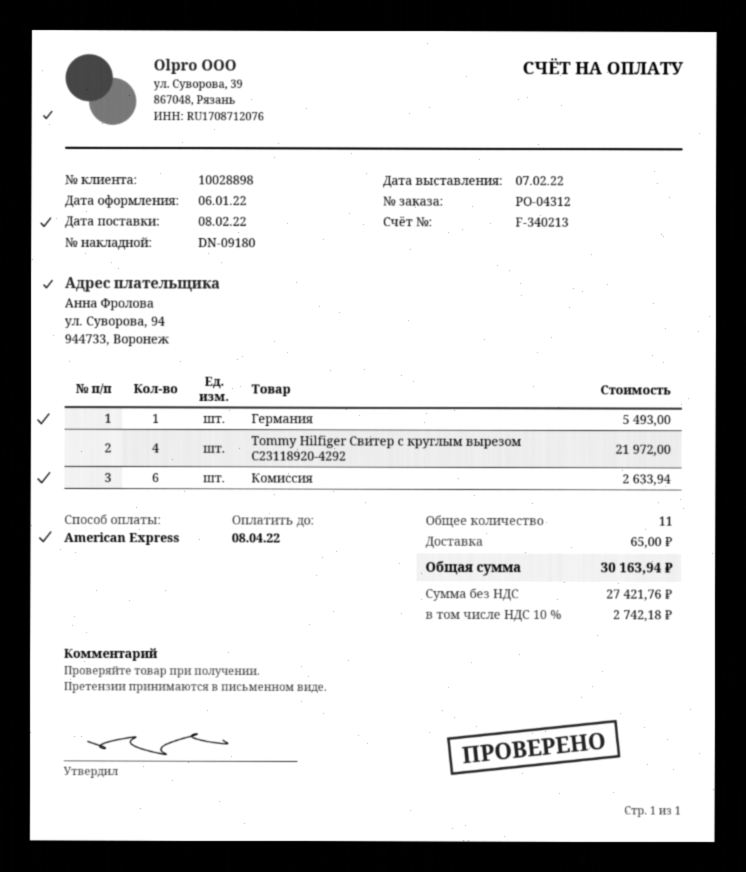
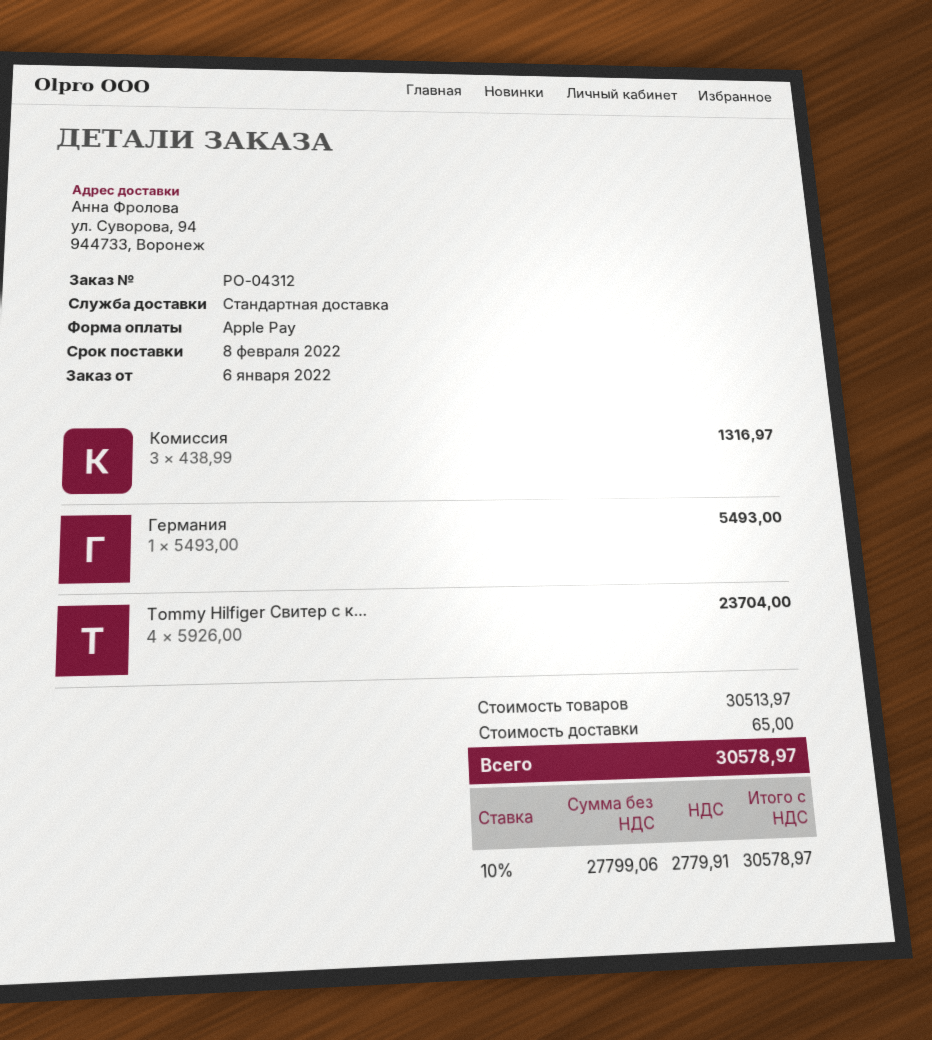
payment method: American Express -> Apple Pay
Tommy Hilfiger Свитер с круглым вырезом C23118920-4292: 4 for 21972.00 -> 4 for 23704.00
Комиссия: 6 for 2633.94 -> 3 for 1316.97
net: 27421.76 -> 27799.06
tax: 10% = 2742.18 -> 10% = 2779.91
total: 30163.94 -> 30578.97

